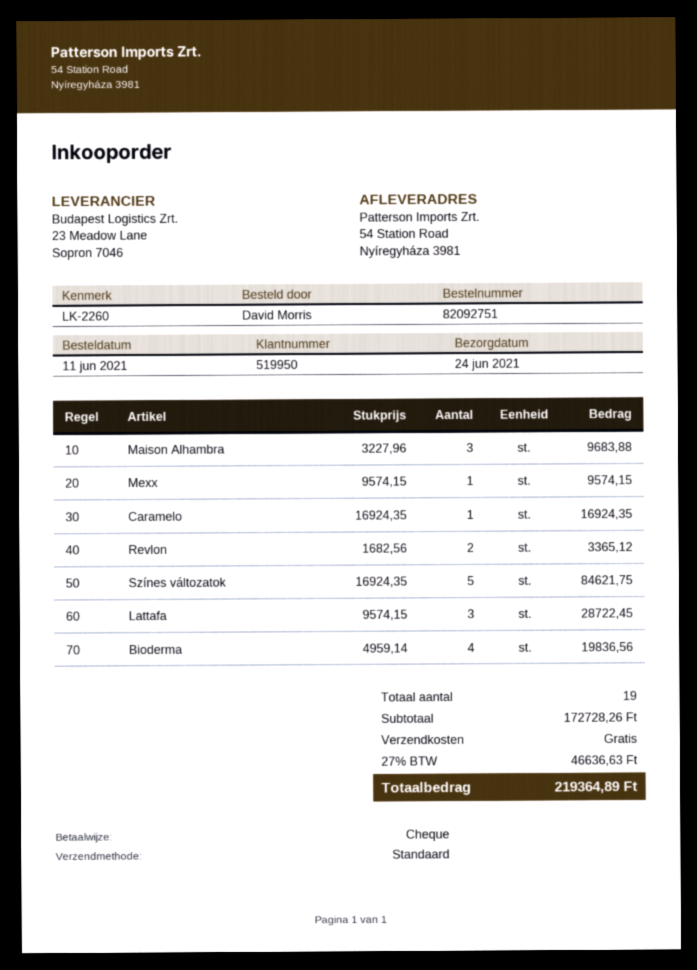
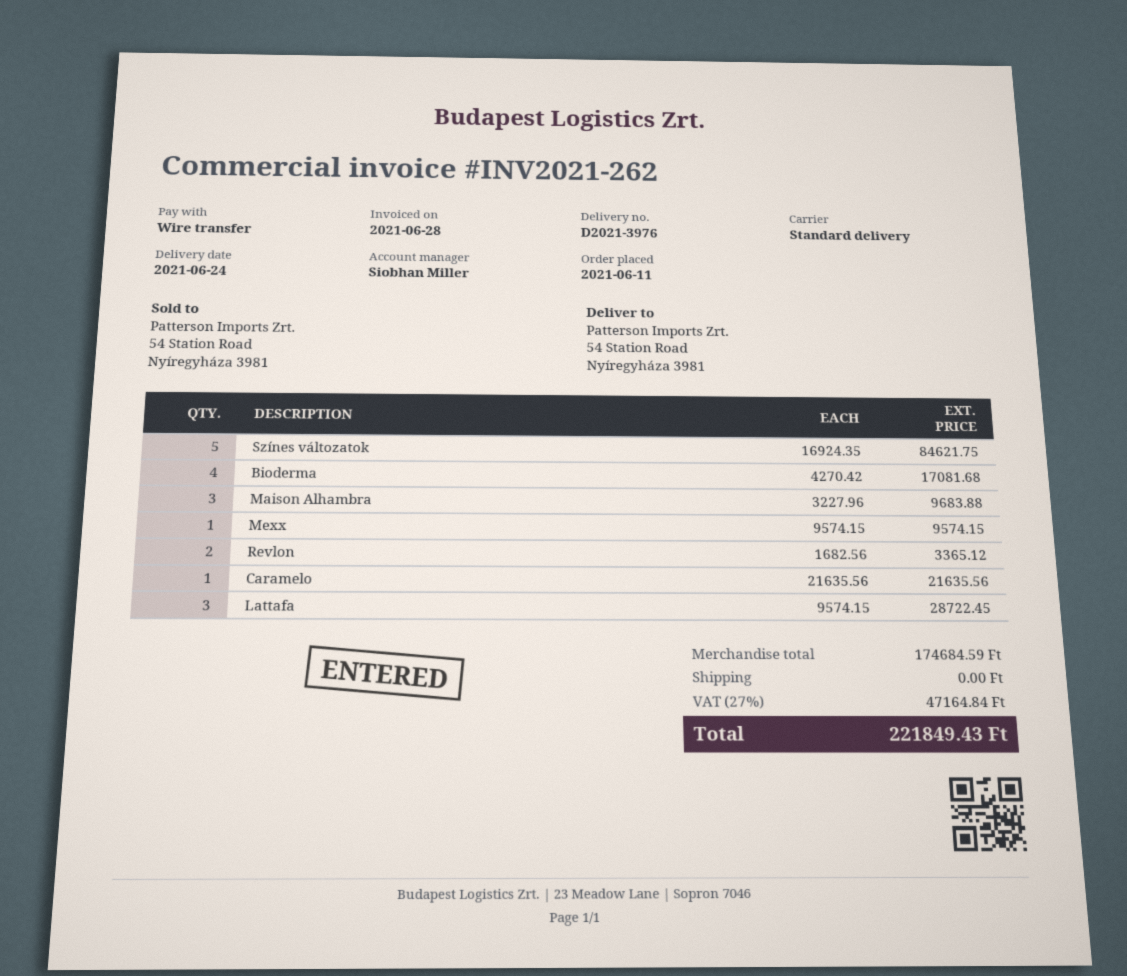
payment method: cheque -> bank transfer
Caramelo: 1 x 16924.35 = 16924.35 -> 1 x 21635.56 = 21635.56
Bioderma: 4 x 4959.14 = 19836.56 -> 4 x 4270.42 = 17081.68
subtotal: 172728.26 -> 174684.59
tax: 27% = 46636.63 -> 27% = 47164.84
total: 219364.89 -> 221849.43

